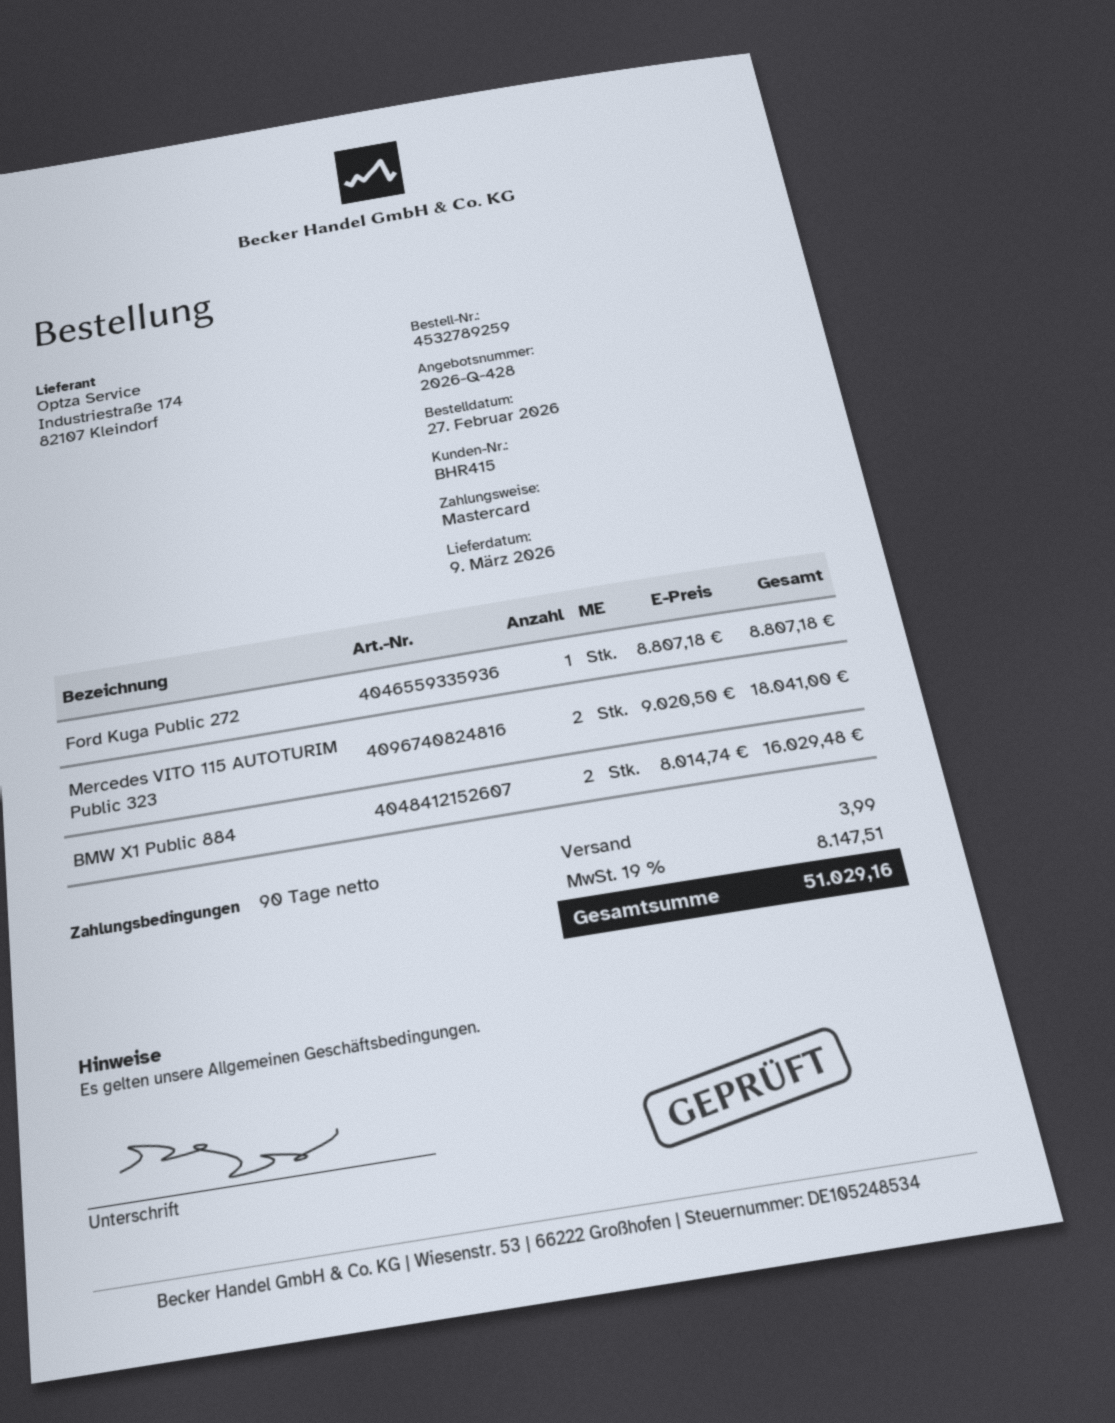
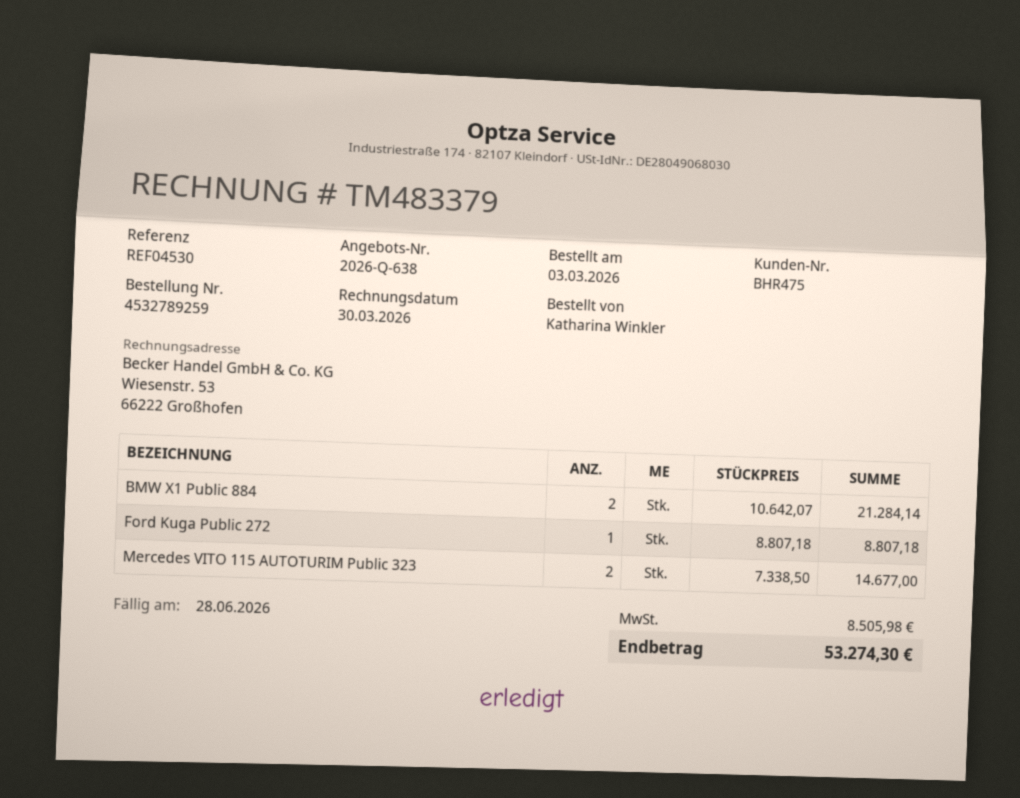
quote number: 2026-Q-428 -> 2026-Q-638
order date: 2026-02-27 -> 2026-03-03
customer number: BHR415 -> BHR475
Mercedes VITO 115 AUTOTURIM Public 323: 2 x 9020.50 = 18041.00 -> 2 x 7338.50 = 14677.00
BMW X1 Public 884: 2 x 8014.74 = 16029.48 -> 2 x 10642.07 = 21284.14
shipping: 3.99 -> none
tax: 8147.51 -> 8505.98
total: 51029.16 -> 53274.30

